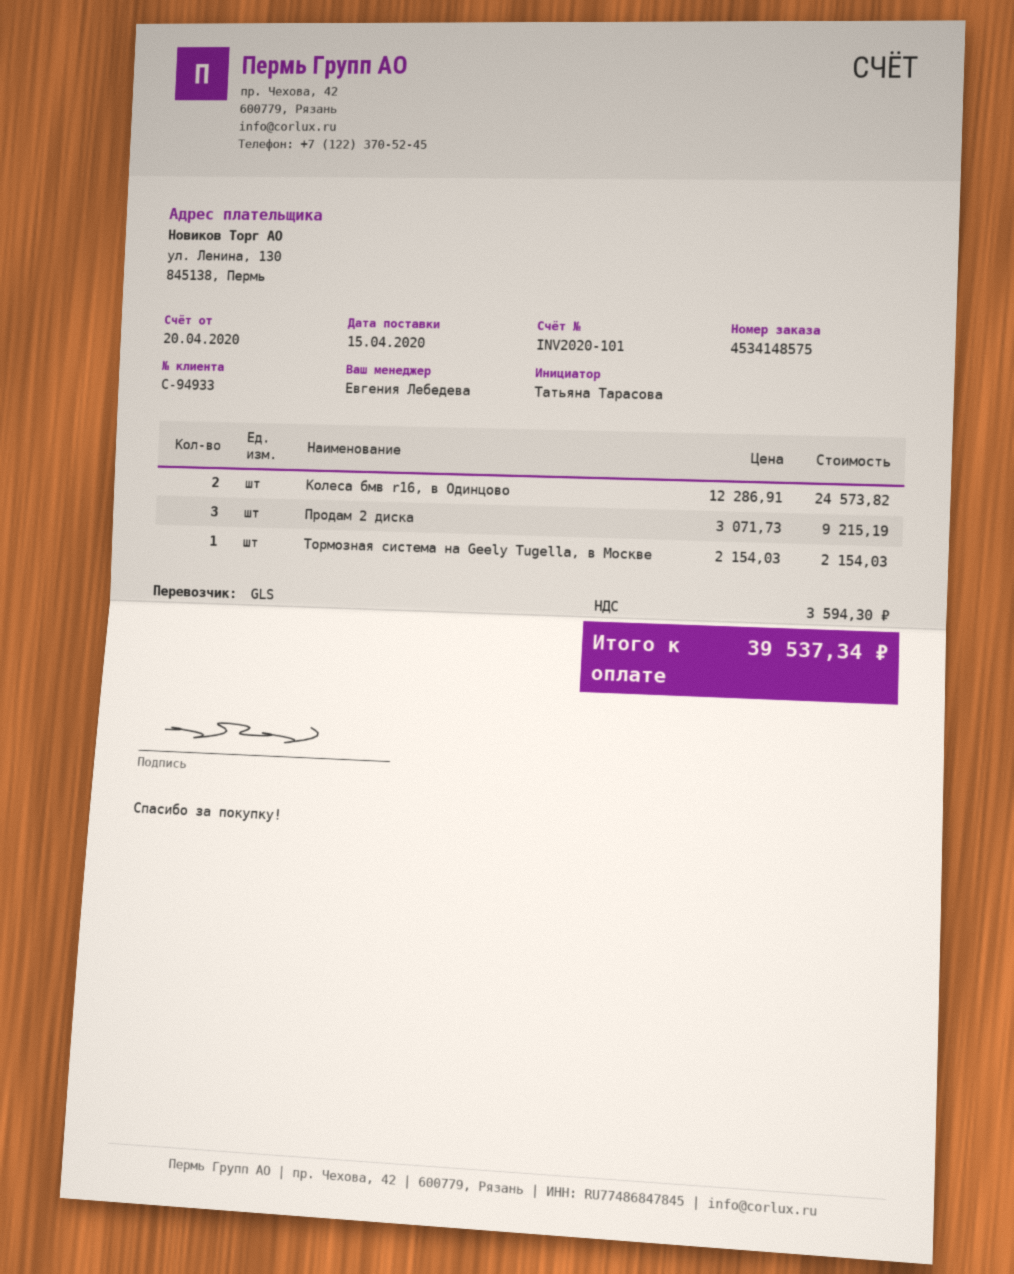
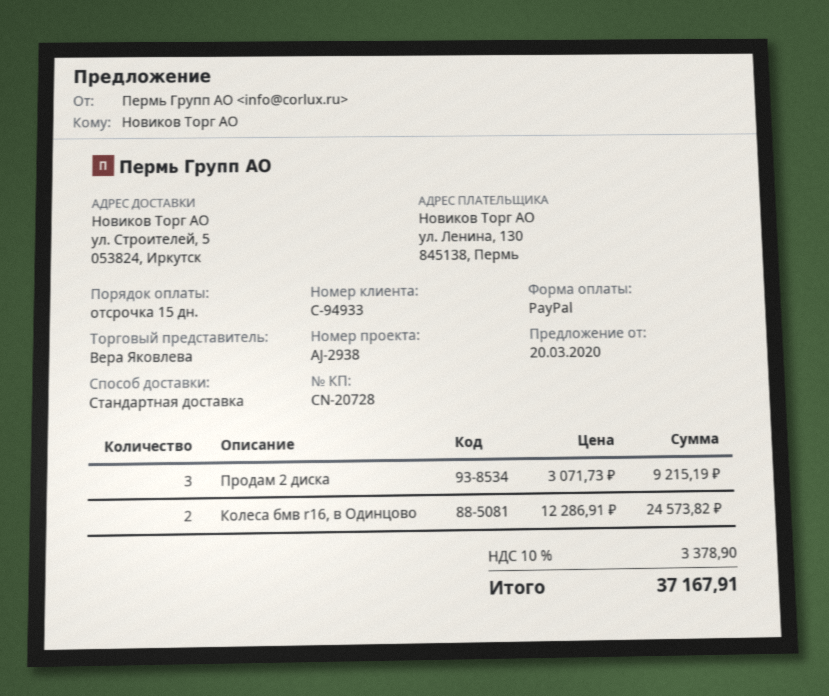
sales rep: Евгения Лебедева -> Вера Яковлева
shipping method: GLS -> standard
Тормозная система на Geely Tugella, в Москве: 1 x 2154.03 = 2154.03 -> none
tax: 3594.30 -> 3378.90
total: 39537.34 -> 37167.91

